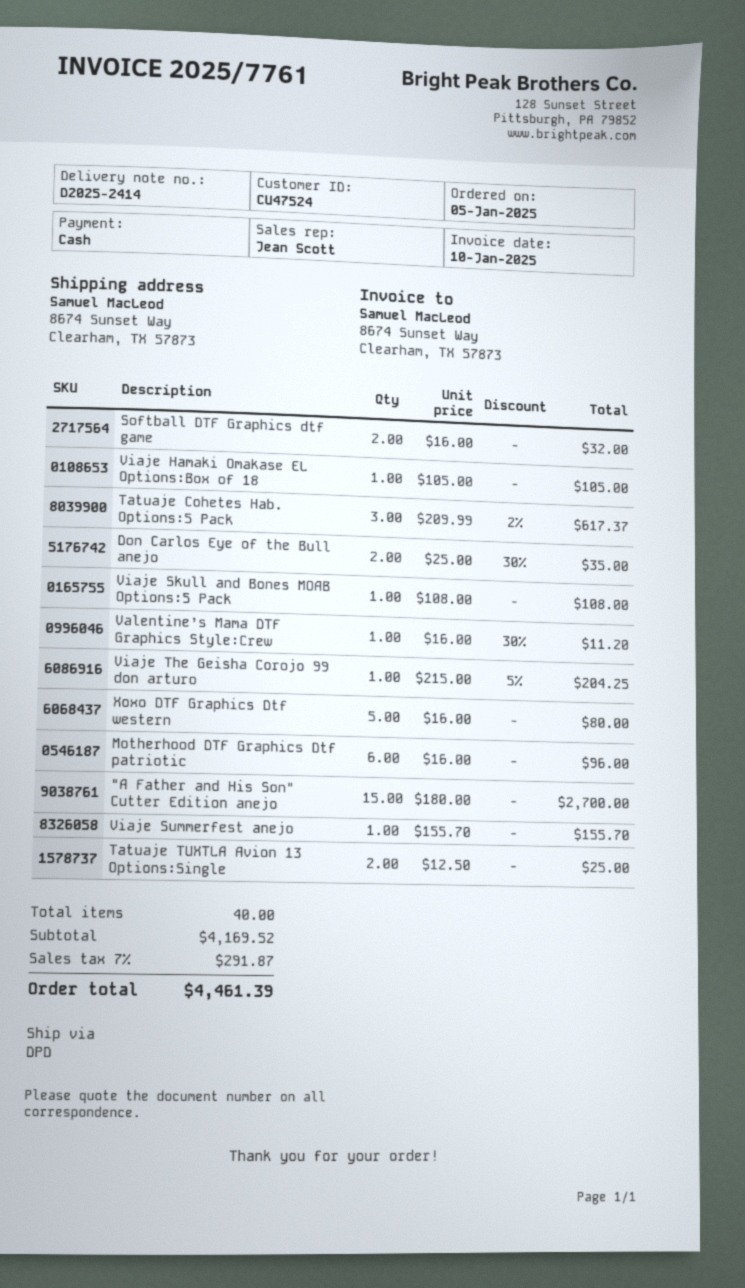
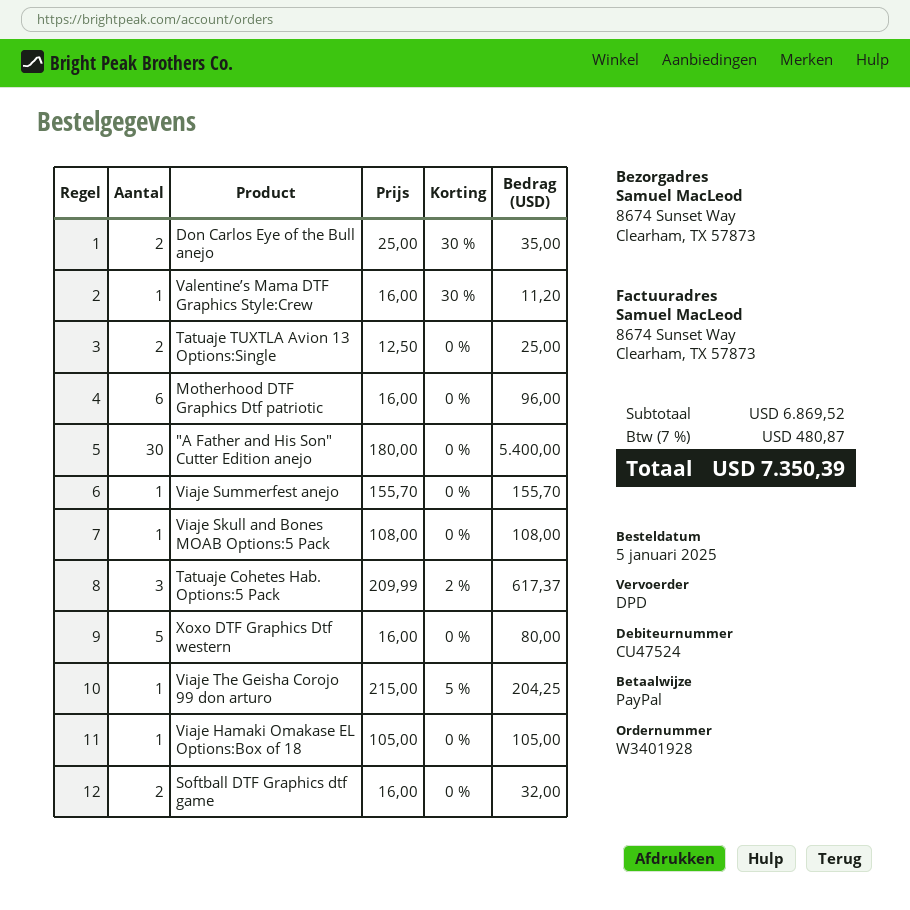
payment method: cash -> PayPal
"A Father and His Son" Cutter Edition anejo: 15 x 180.00 = 2700.00 -> 30 x 180.00 = 5400.00
subtotal: 4169.52 -> 6869.52
tax: 7% = 291.87 -> 7% = 480.87
total: 4461.39 -> 7350.39

